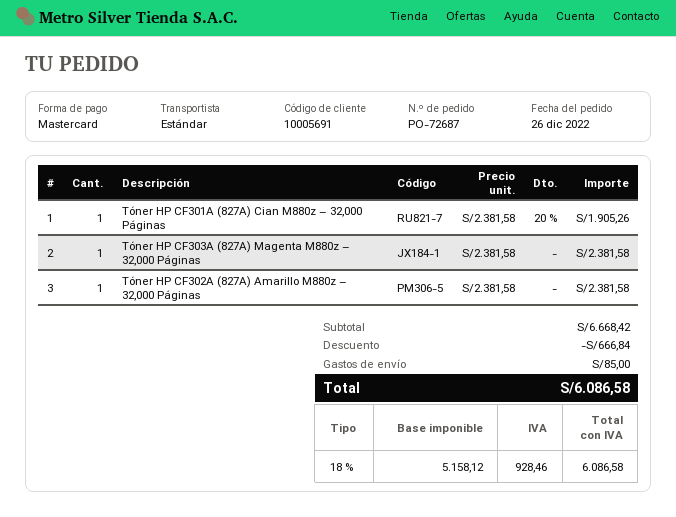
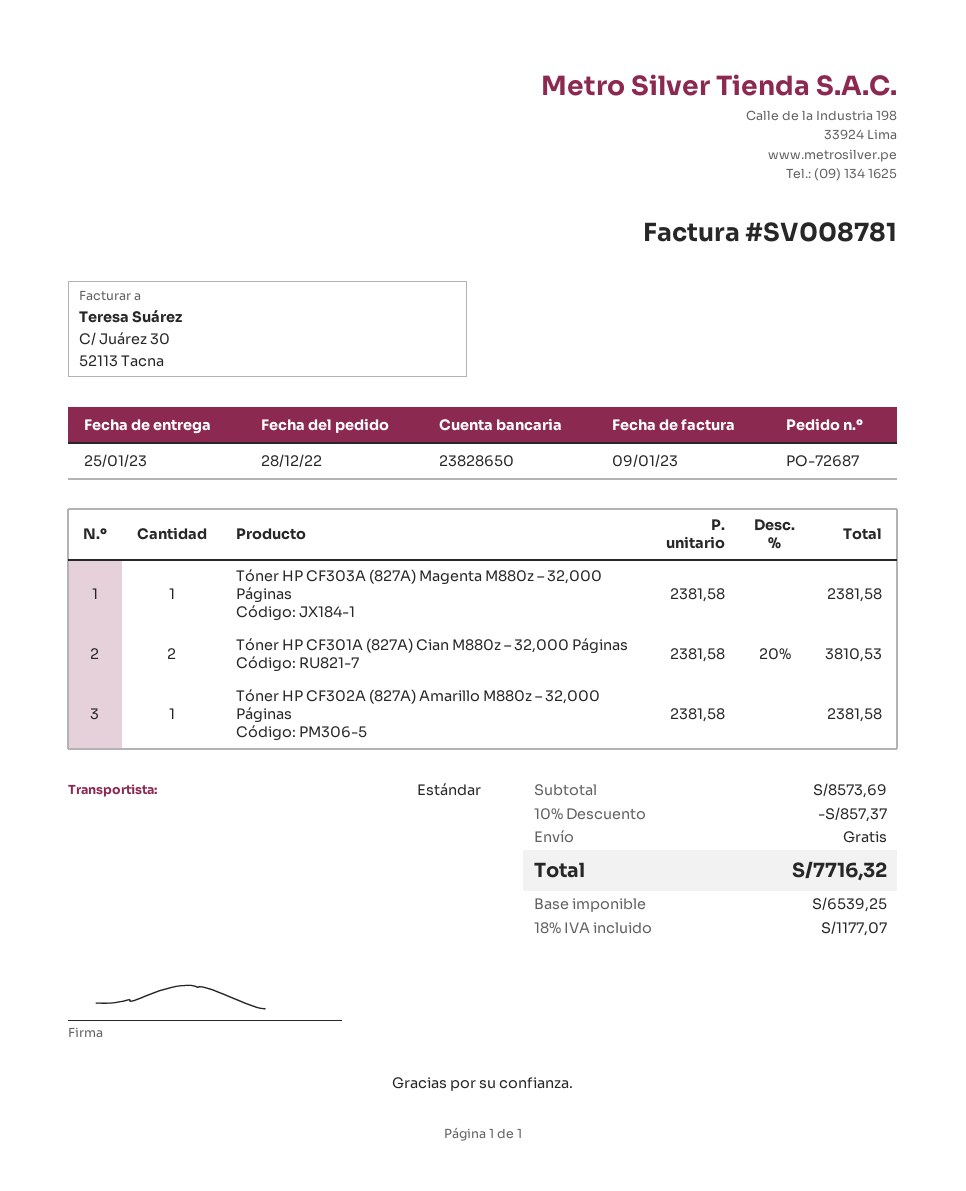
order date: 2022-12-26 -> 2022-12-28
Tóner HP CF301A (827A) Cian M880z – 32,000 Páginas: 1 x 2381.58 - 20% = 1905.26 -> 2 x 2381.58 - 20% = 3810.53
subtotal: 6668.42 -> 8573.69
discount: 666.84 -> 857.37
shipping: 85.00 -> 0.00
net: 5158.12 -> 6539.25
tax: 18% = 928.46 -> 18% = 1177.07
total: 6086.58 -> 7716.32

